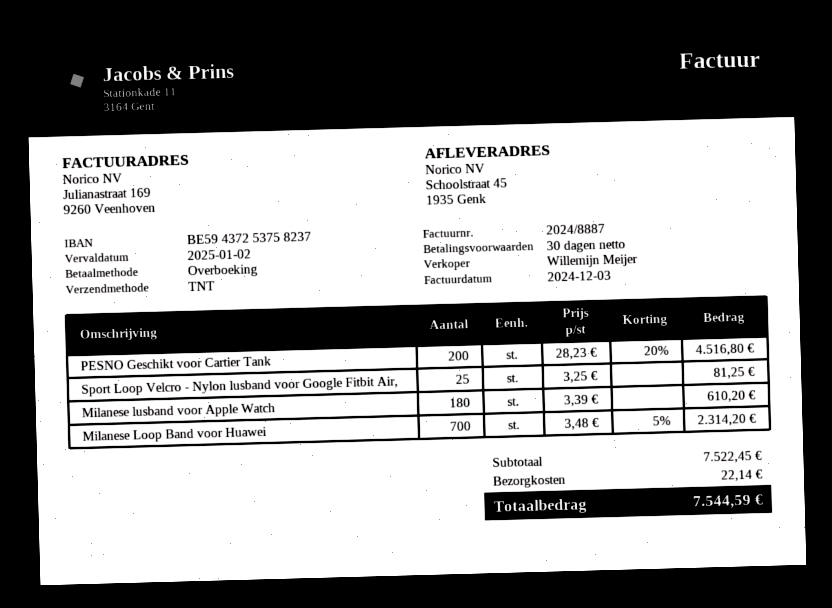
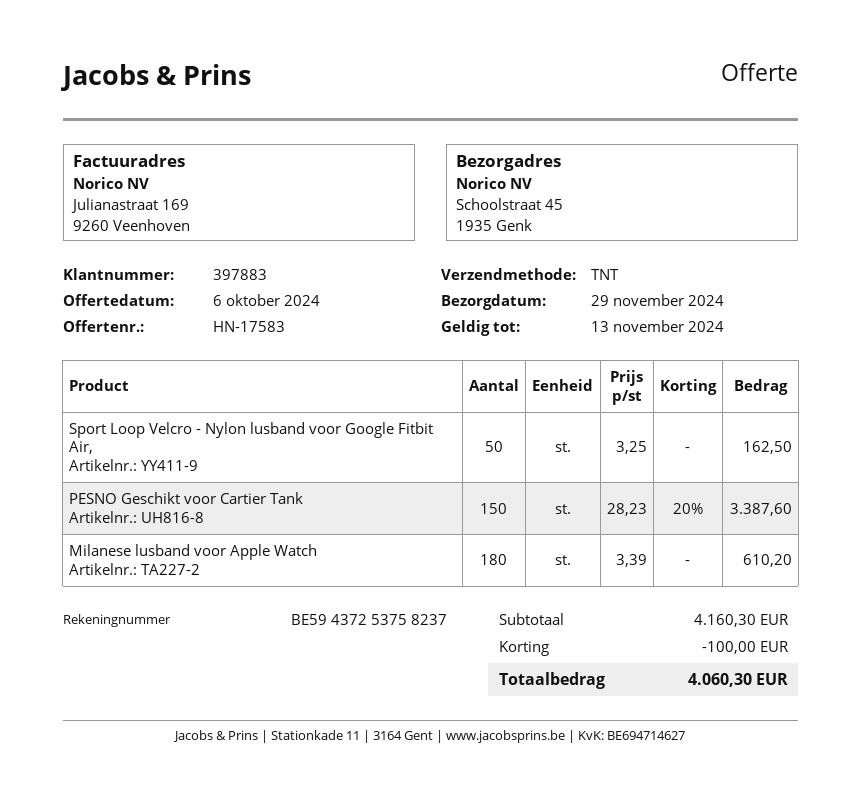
PESNO Geschikt voor Cartier Tank: 200 x 28.23 - 20% = 4516.80 -> 150 x 28.23 - 20% = 3387.60
Sport Loop Velcro - Nylon lusband voor Google Fitbit Air,: 25 x 3.25 = 81.25 -> 50 x 3.25 = 162.50
Milanese Loop Band voor Huawei: 700 x 3.48 - 5% = 2314.20 -> none
subtotal: 7522.45 -> 4160.30
discount: none -> 100.00
shipping: 22.14 -> none
total: 7544.59 -> 4060.30

